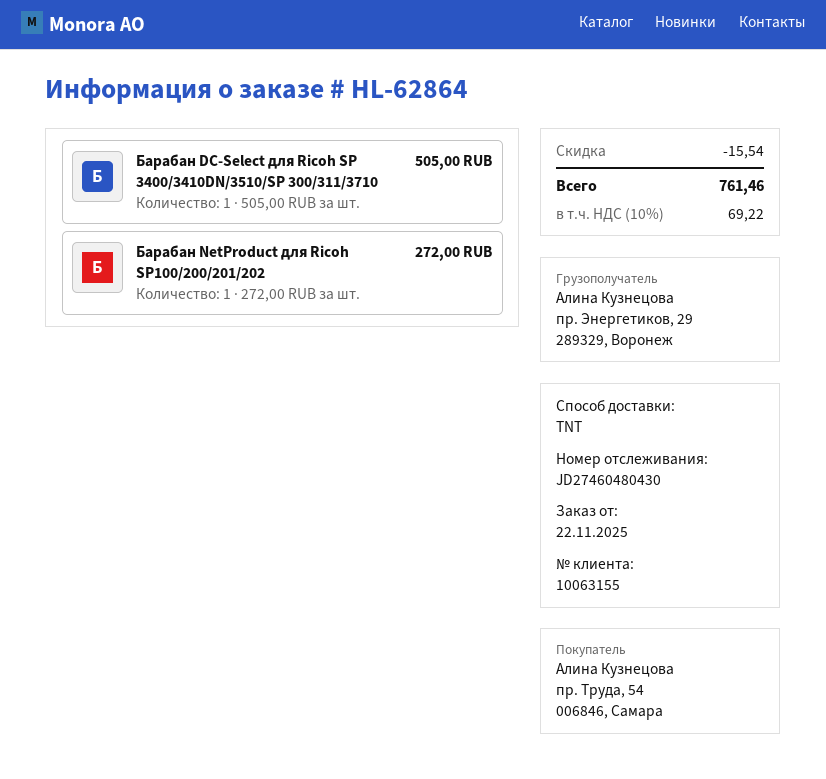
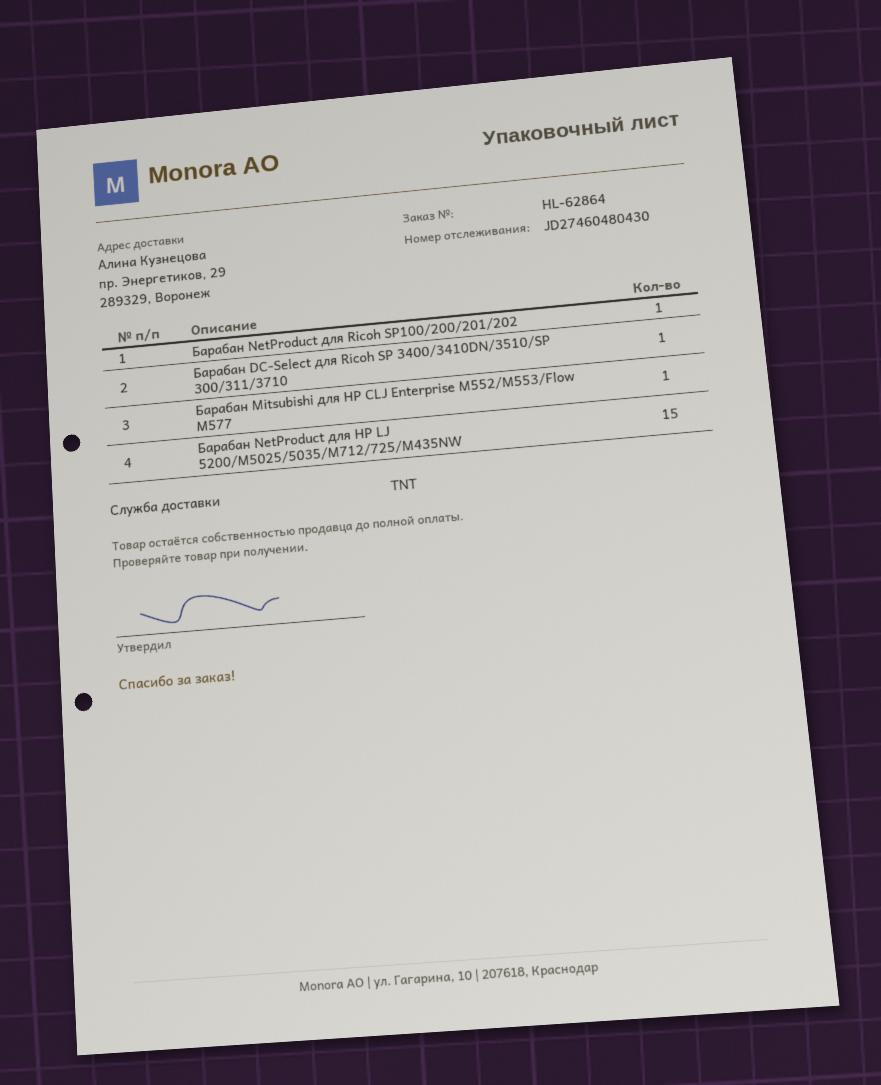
Барабан Mitsubishi для HP CLJ Enterprise M552/M553/Flow M577: none -> 1
Барабан NetProduct для HP LJ 5200/M5025/5035/M712/725/M435NW: none -> 15

